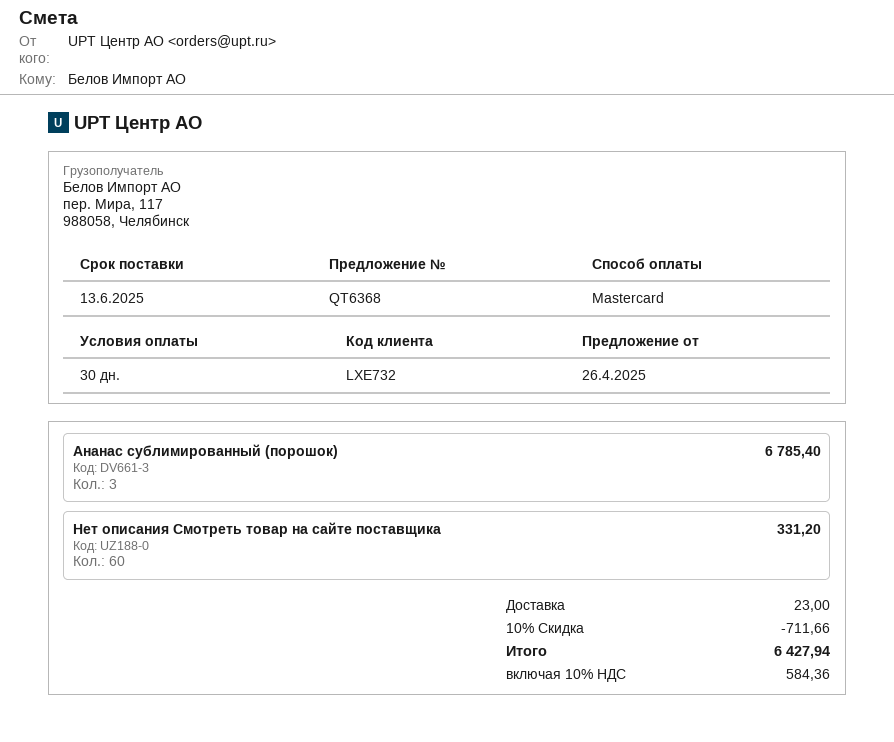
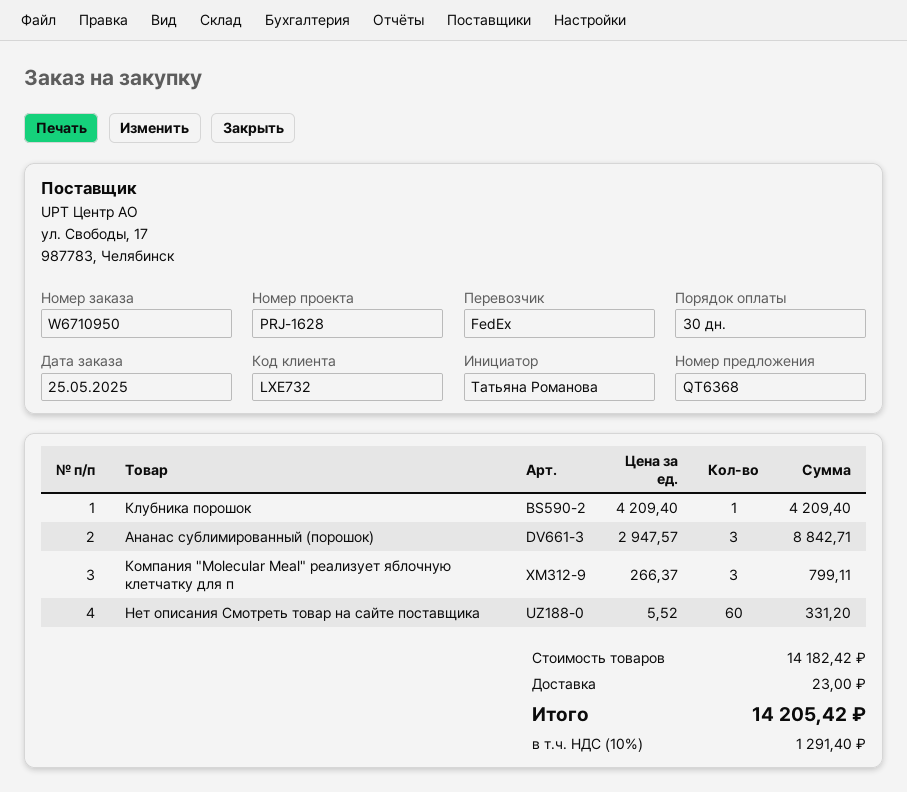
Ананас сублимированный (порошок): 3 for 6785.40 -> 3 for 8842.71
Клубника порошок: none -> 1 for 4209.40
Компания "Molecular Meal" реализует яблочную клетчатку для п: none -> 3 for 799.11
discount: 10% = 711.66 -> none
tax: 10% = 584.36 -> 10% = 1291.40
total: 6427.94 -> 14205.42

